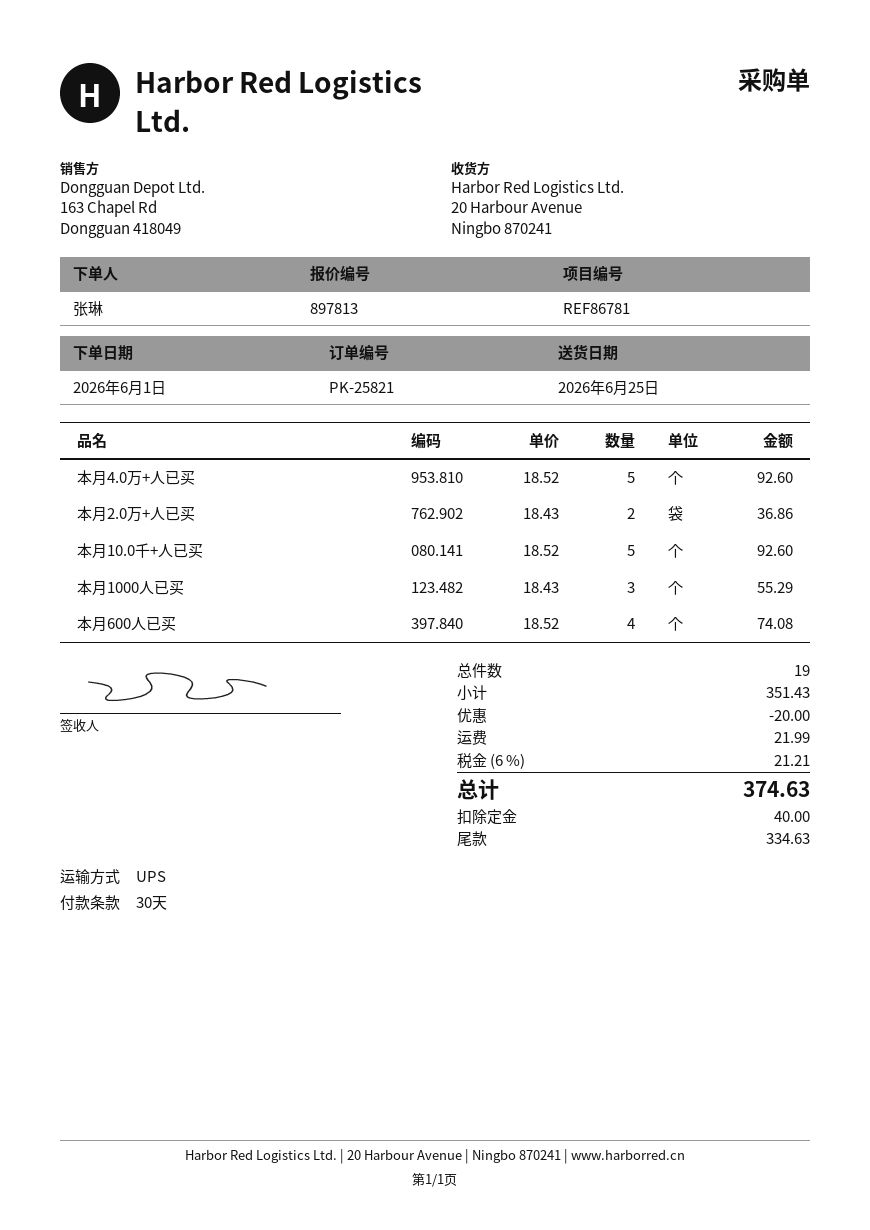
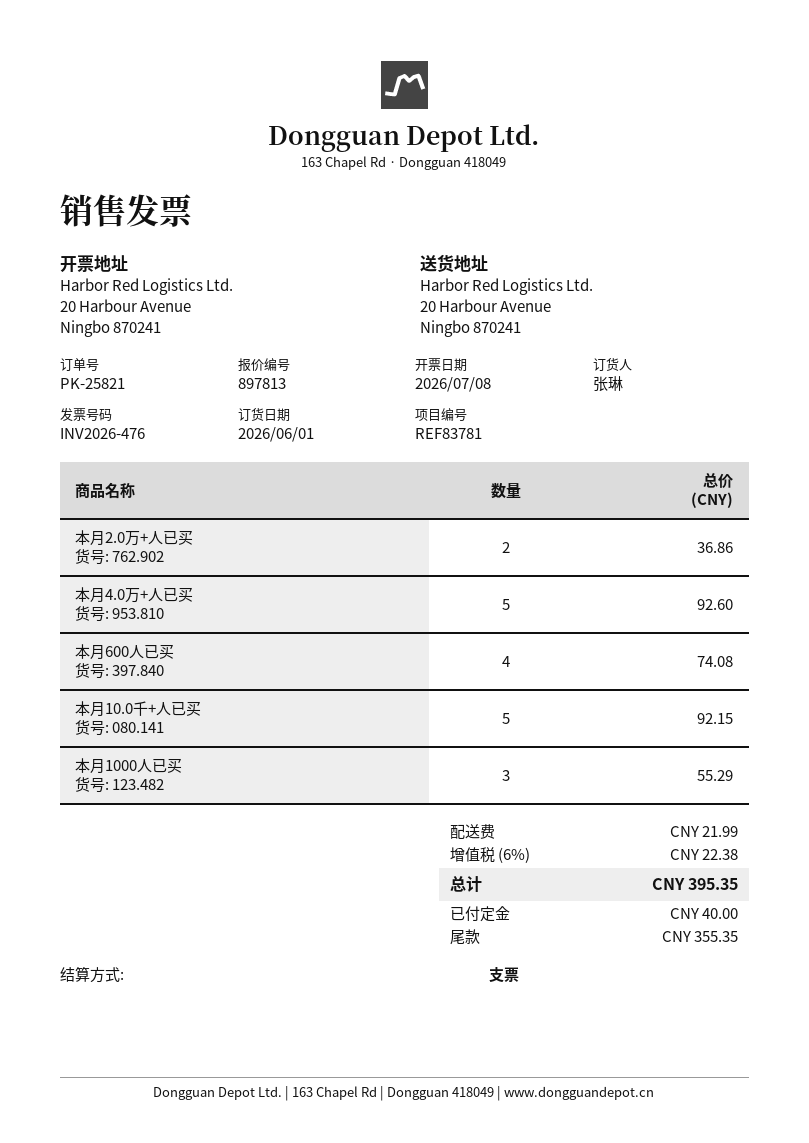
reference: REF86781 -> REF83781
本月10.0千+人已买: 5 for 92.60 -> 5 for 92.15
discount: 20.00 -> none
tax: 6% = 21.21 -> 6% = 22.38
total: 374.63 -> 395.35
balance: 334.63 -> 355.35

